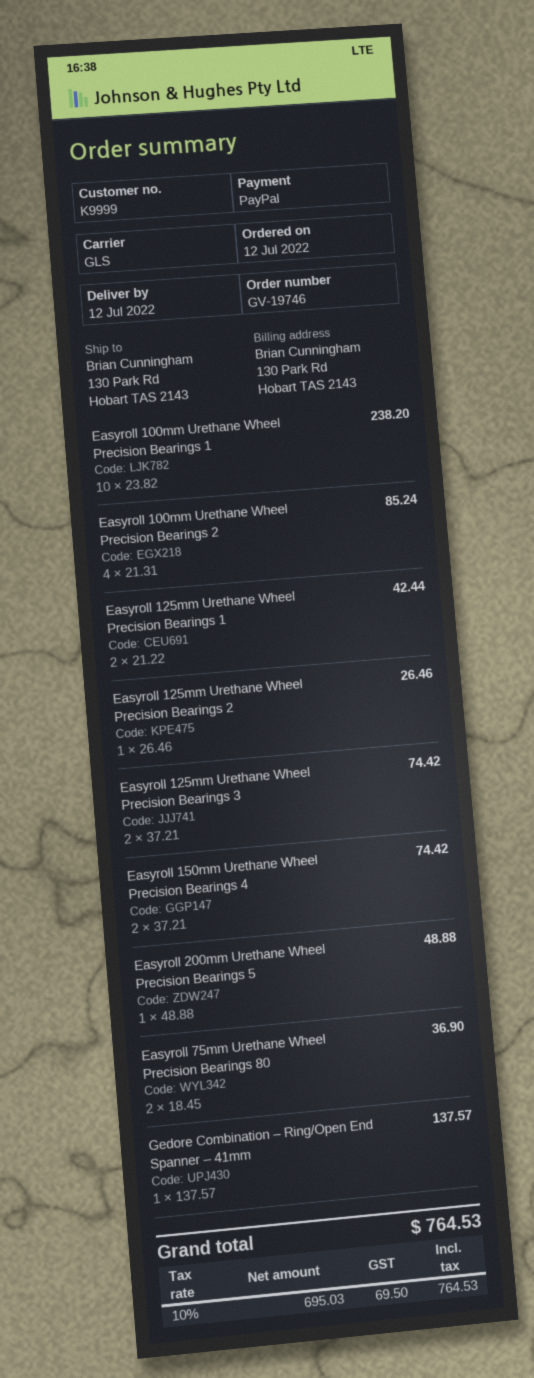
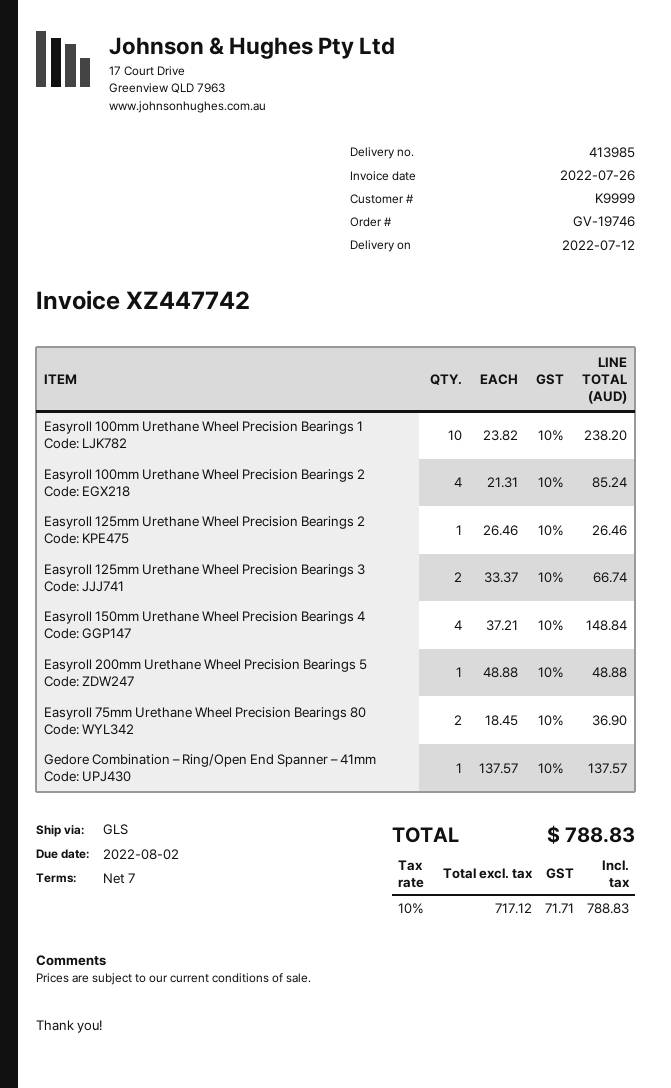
Easyroll 125mm Urethane Wheel Precision Bearings 1: 2 x 21.22 = 42.44 -> none
Easyroll 125mm Urethane Wheel Precision Bearings 3: 2 x 37.21 = 74.42 -> 2 x 33.37 = 66.74
Easyroll 150mm Urethane Wheel Precision Bearings 4: 2 x 37.21 = 74.42 -> 4 x 37.21 = 148.84
net: 695.03 -> 717.12
tax: 10% = 69.50 -> 10% = 71.71
total: 764.53 -> 788.83

